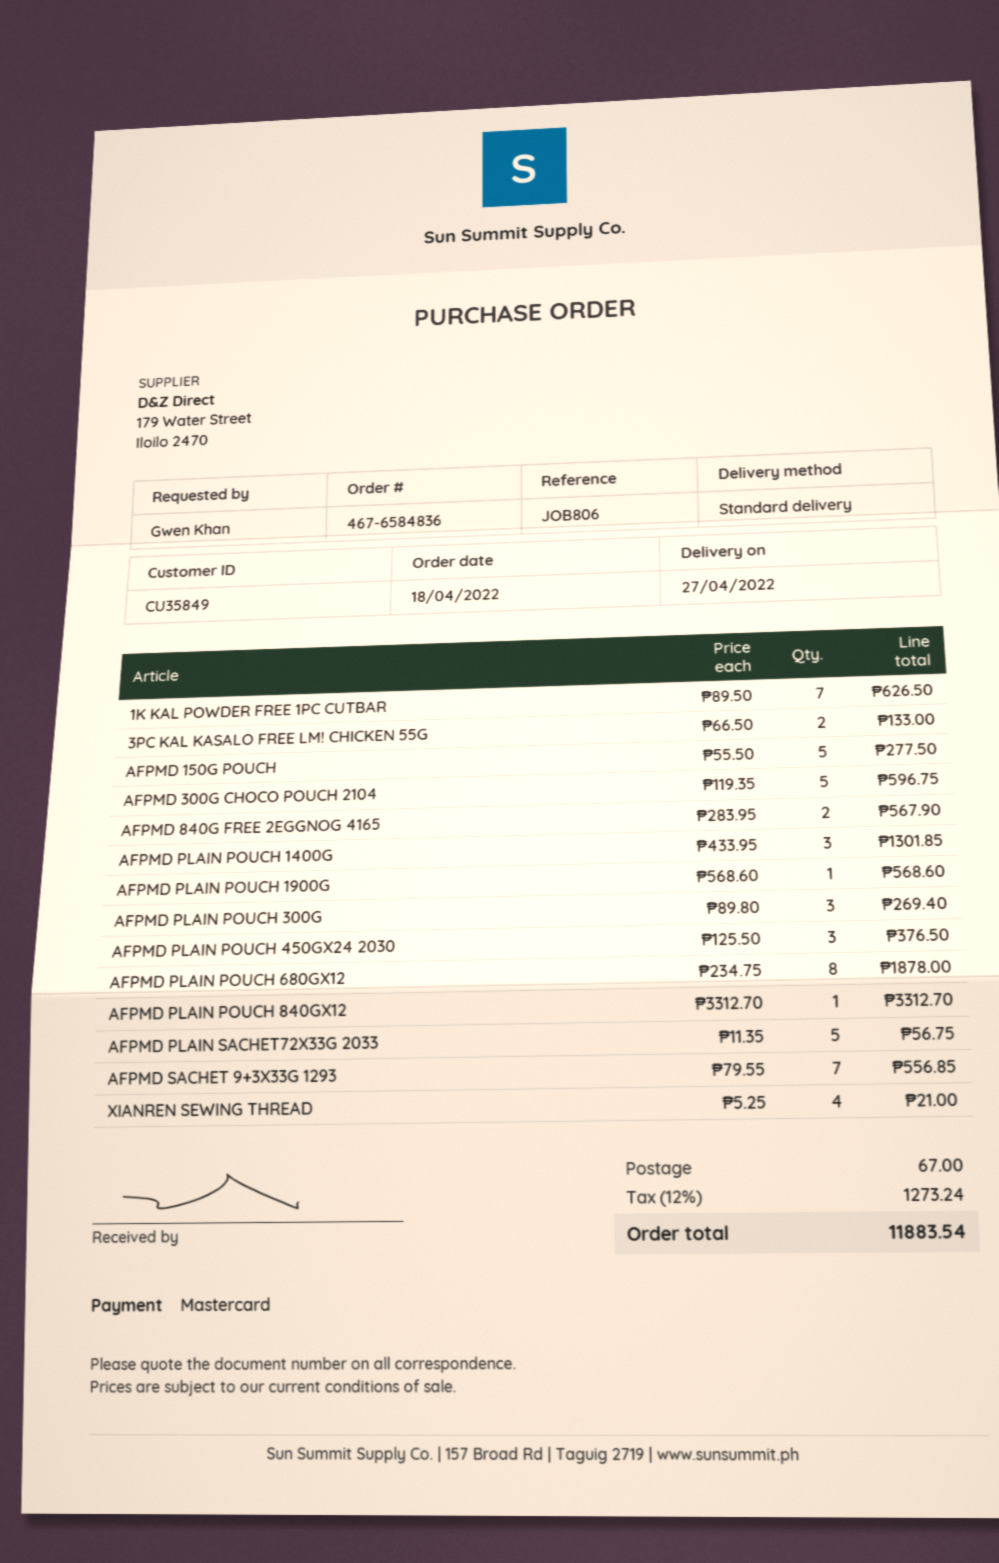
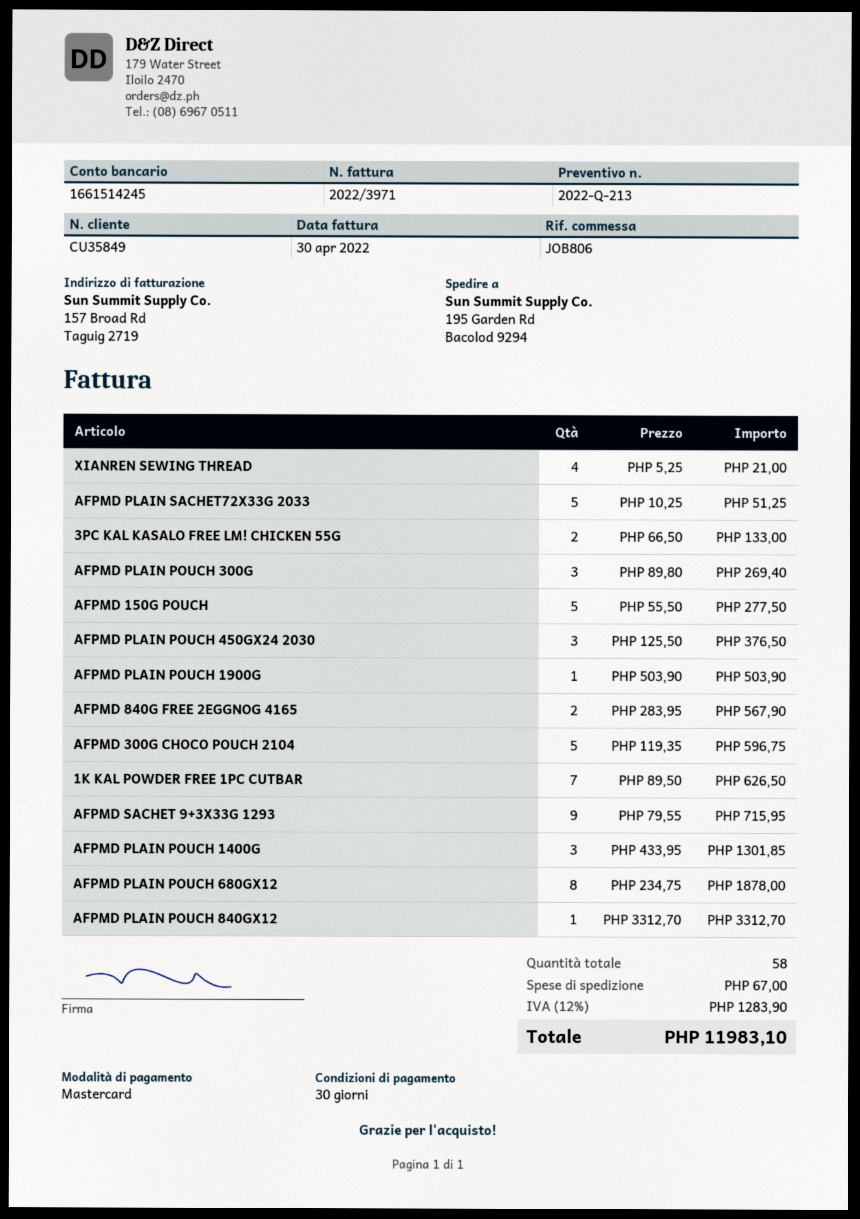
AFPMD PLAIN POUCH 1900G: 1 x 568.60 = 568.60 -> 1 x 503.90 = 503.90
AFPMD PLAIN SACHET72X33G 2033: 5 x 11.35 = 56.75 -> 5 x 10.25 = 51.25
AFPMD SACHET 9+3X33G 1293: 7 x 79.55 = 556.85 -> 9 x 79.55 = 715.95
tax: 12% = 1273.24 -> 12% = 1283.90
total: 11883.54 -> 11983.10

